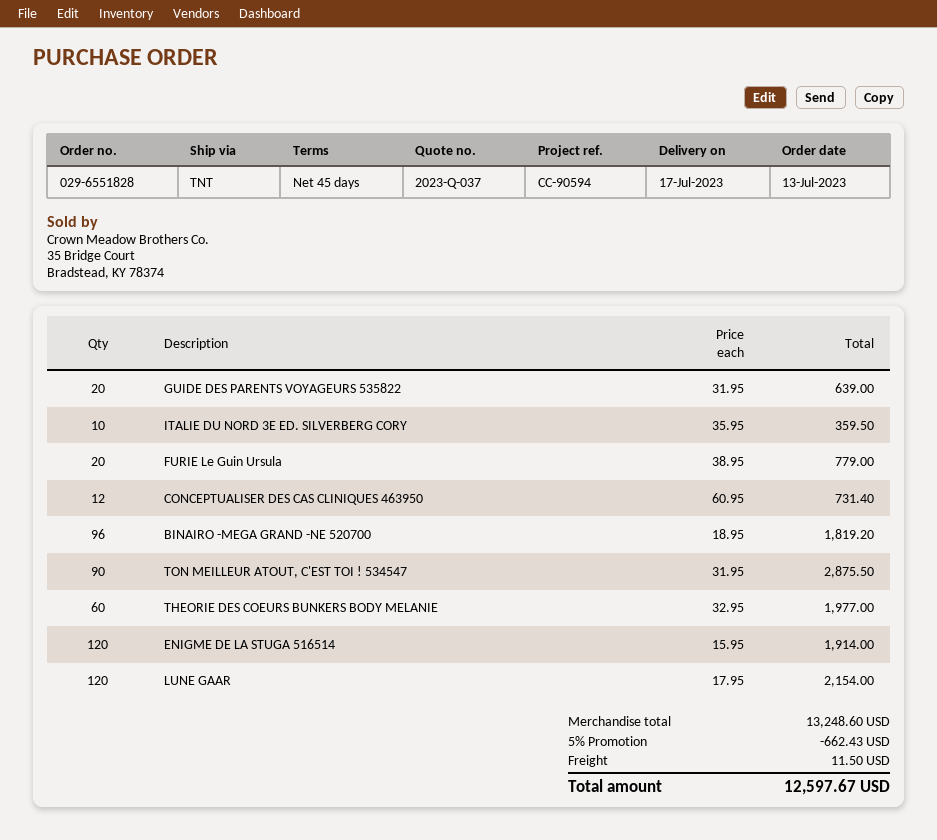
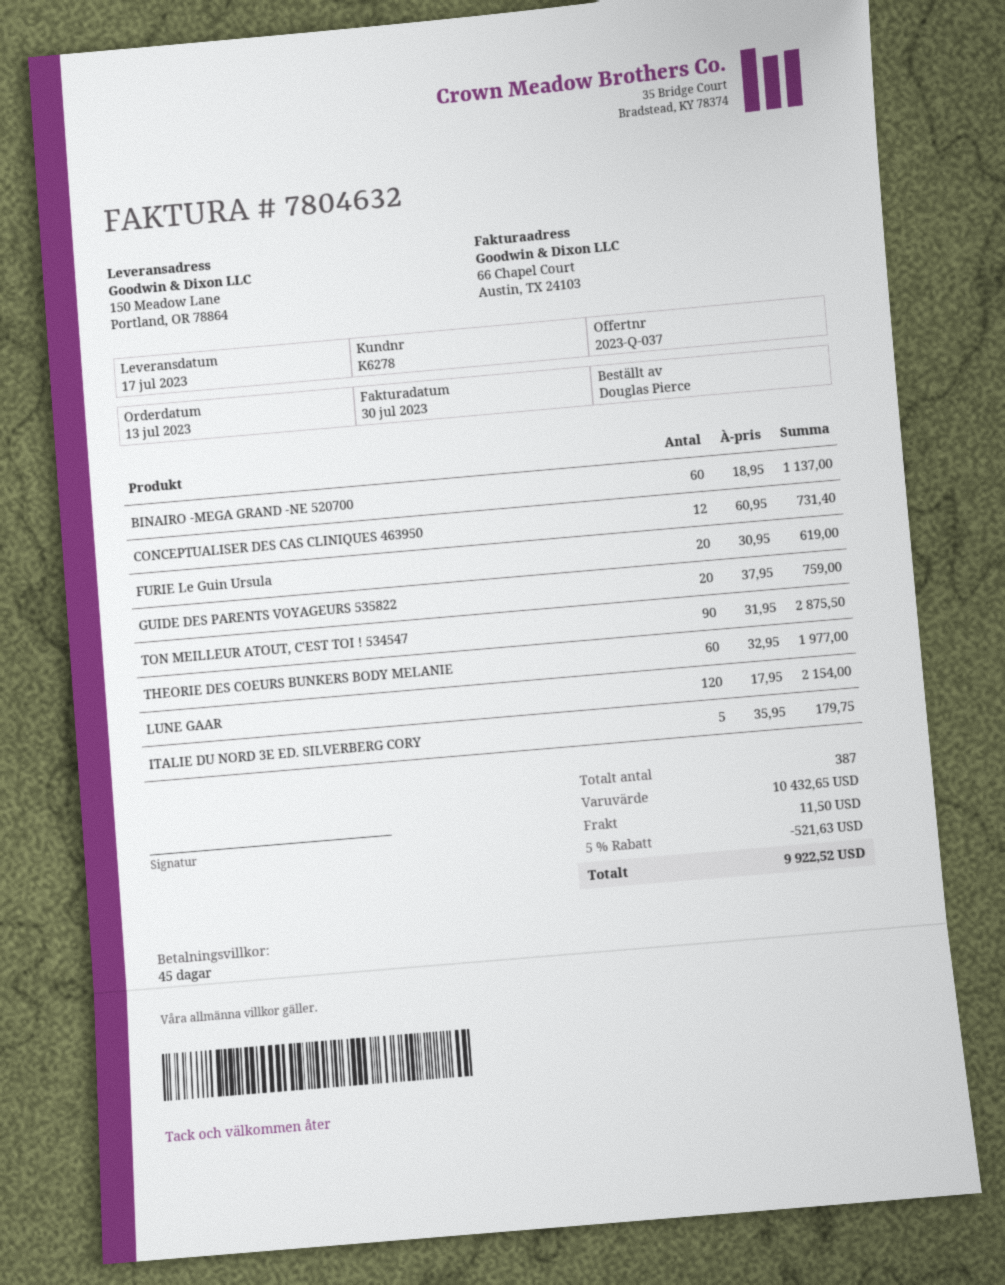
GUIDE DES PARENTS VOYAGEURS 535822: 20 x 31.95 = 639.00 -> 20 x 37.95 = 759.00
ITALIE DU NORD 3E ED. SILVERBERG CORY: 10 x 35.95 = 359.50 -> 5 x 35.95 = 179.75
FURIE Le Guin Ursula: 20 x 38.95 = 779.00 -> 20 x 30.95 = 619.00
BINAIRO -MEGA GRAND -NE 520700: 96 x 18.95 = 1819.20 -> 60 x 18.95 = 1137.00
ENIGME DE LA STUGA 516514: 120 x 15.95 = 1914.00 -> none
subtotal: 13248.60 -> 10432.65
discount: 5% = 662.43 -> 5% = 521.63
total: 12597.67 -> 9922.52

